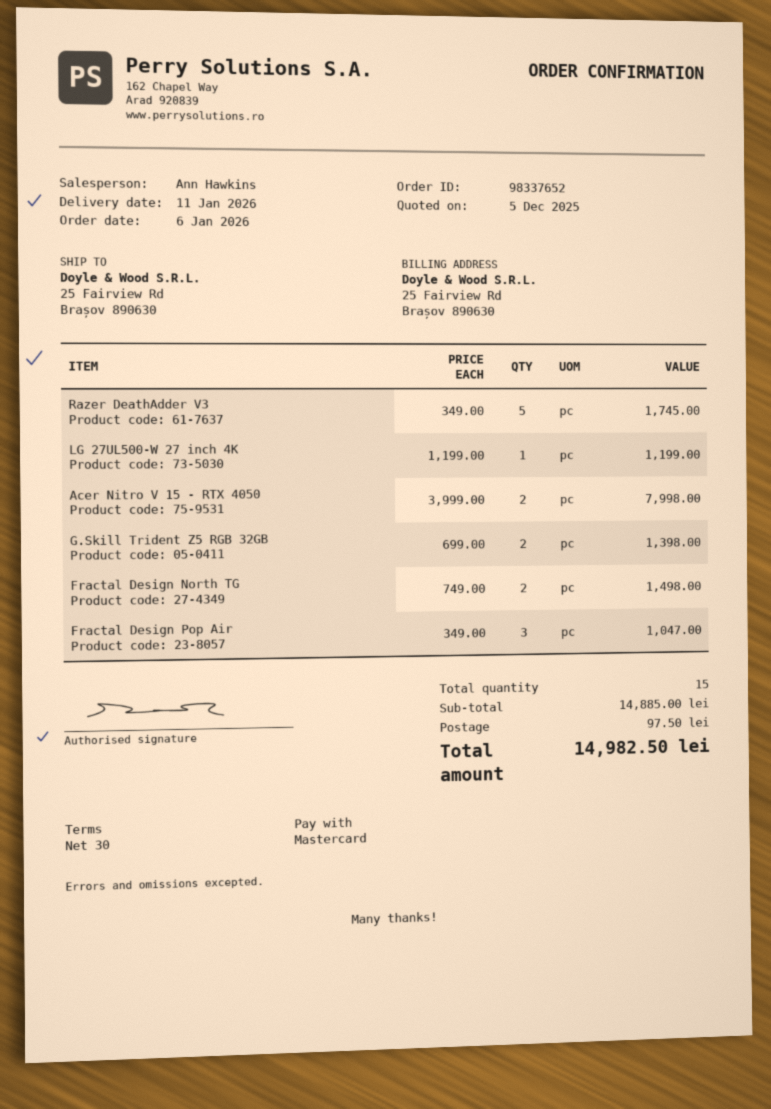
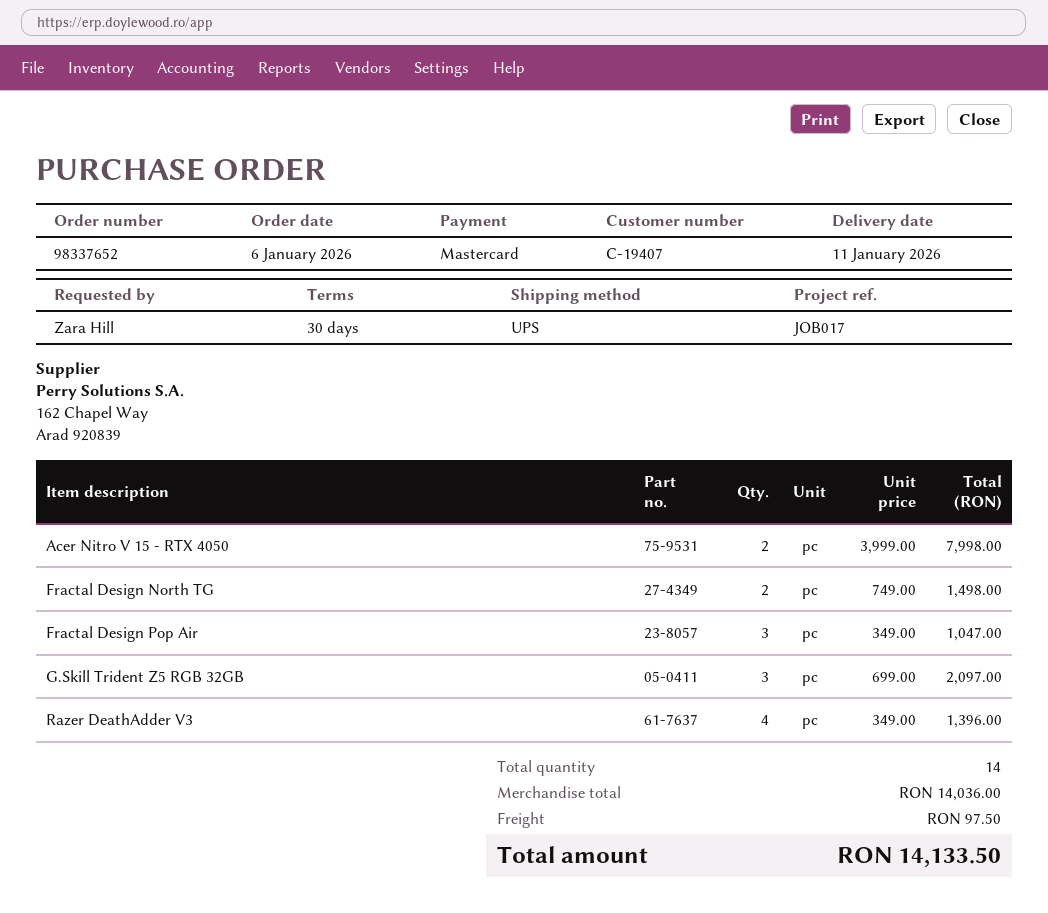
Razer DeathAdder V3: 5 x 349.00 = 1745.00 -> 4 x 349.00 = 1396.00
LG 27UL500-W 27 inch 4K: 1 x 1199.00 = 1199.00 -> none
G.Skill Trident Z5 RGB 32GB: 2 x 699.00 = 1398.00 -> 3 x 699.00 = 2097.00
total quantity: 15 -> 14
subtotal: 14885.00 -> 14036.00
total: 14982.50 -> 14133.50

